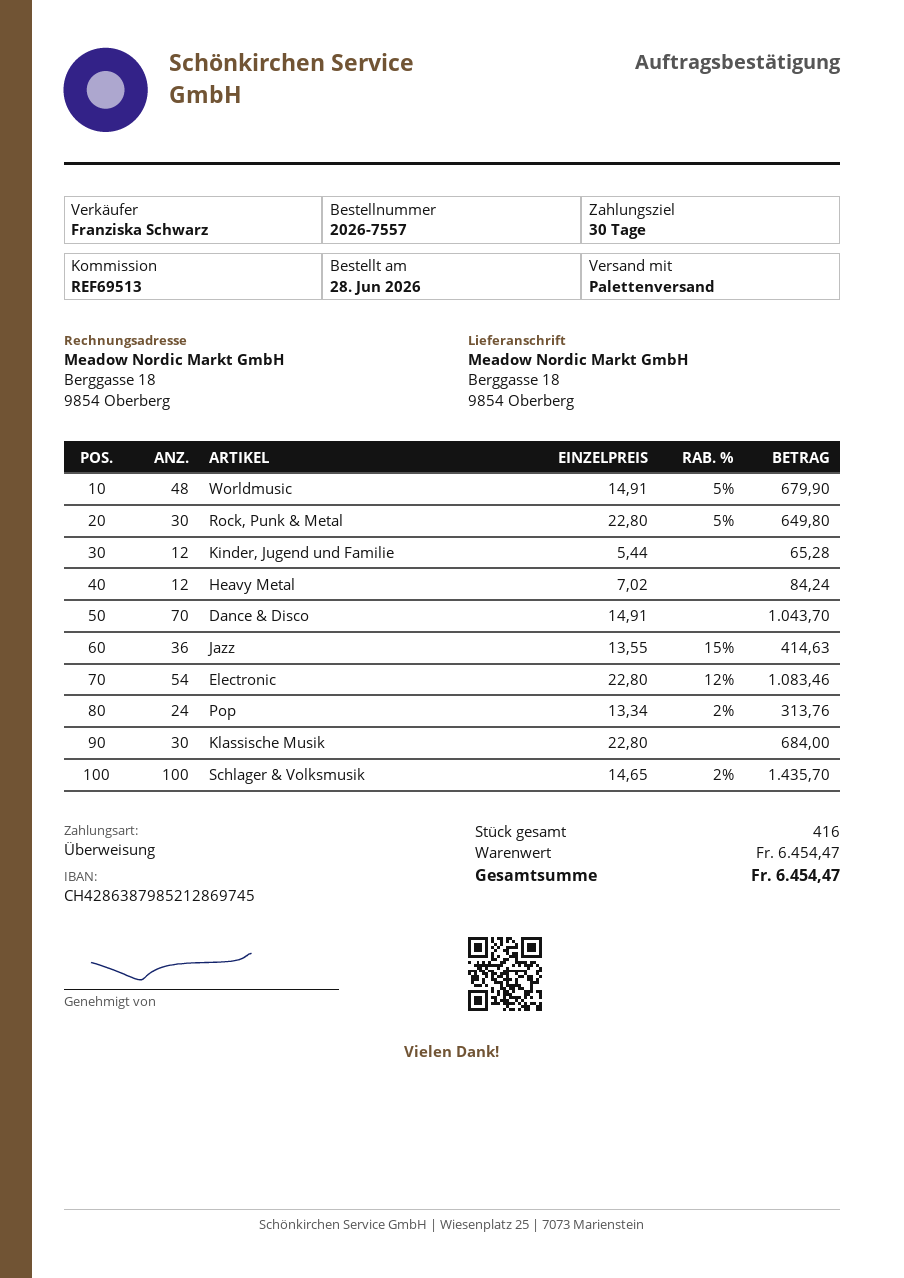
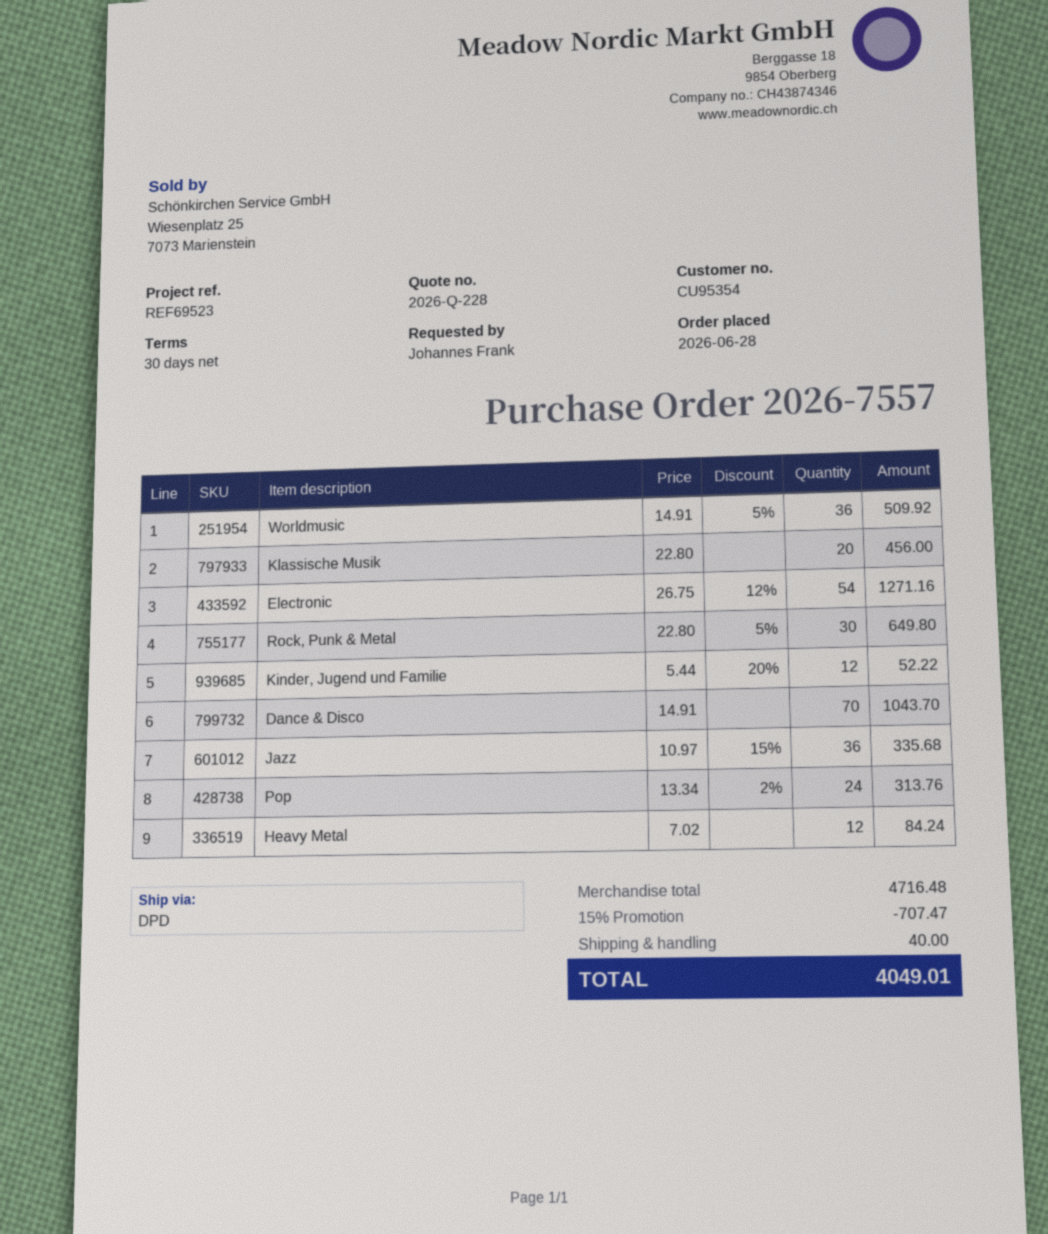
reference: REF69513 -> REF69523
shipping method: pallet freight -> DPD
Worldmusic: 48 x 14.91 - 5% = 679.90 -> 36 x 14.91 - 5% = 509.92
Kinder, Jugend und Familie: 12 x 5.44 = 65.28 -> 12 x 5.44 - 20% = 52.22
Jazz: 36 x 13.55 - 15% = 414.63 -> 36 x 10.97 - 15% = 335.68
Electronic: 54 x 22.80 - 12% = 1083.46 -> 54 x 26.75 - 12% = 1271.16
Klassische Musik: 30 x 22.80 = 684.00 -> 20 x 22.80 = 456.00
Schlager & Volksmusik: 100 x 14.65 - 2% = 1435.70 -> none
subtotal: 6454.47 -> 4716.48
discount: none -> 15% = 707.47
shipping: none -> 40.00
total: 6454.47 -> 4049.01

